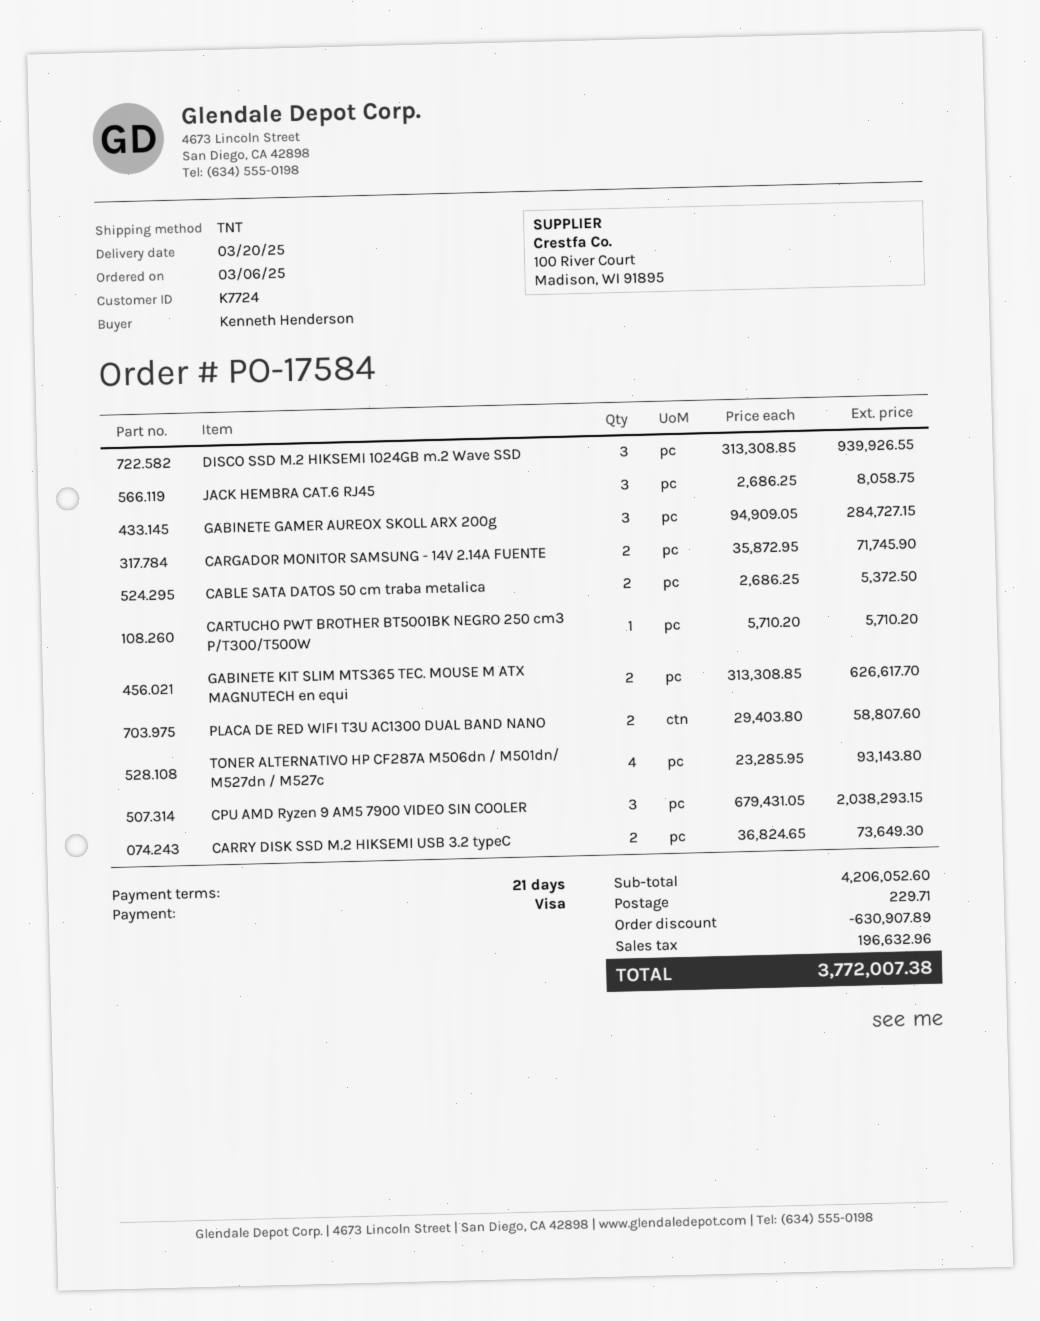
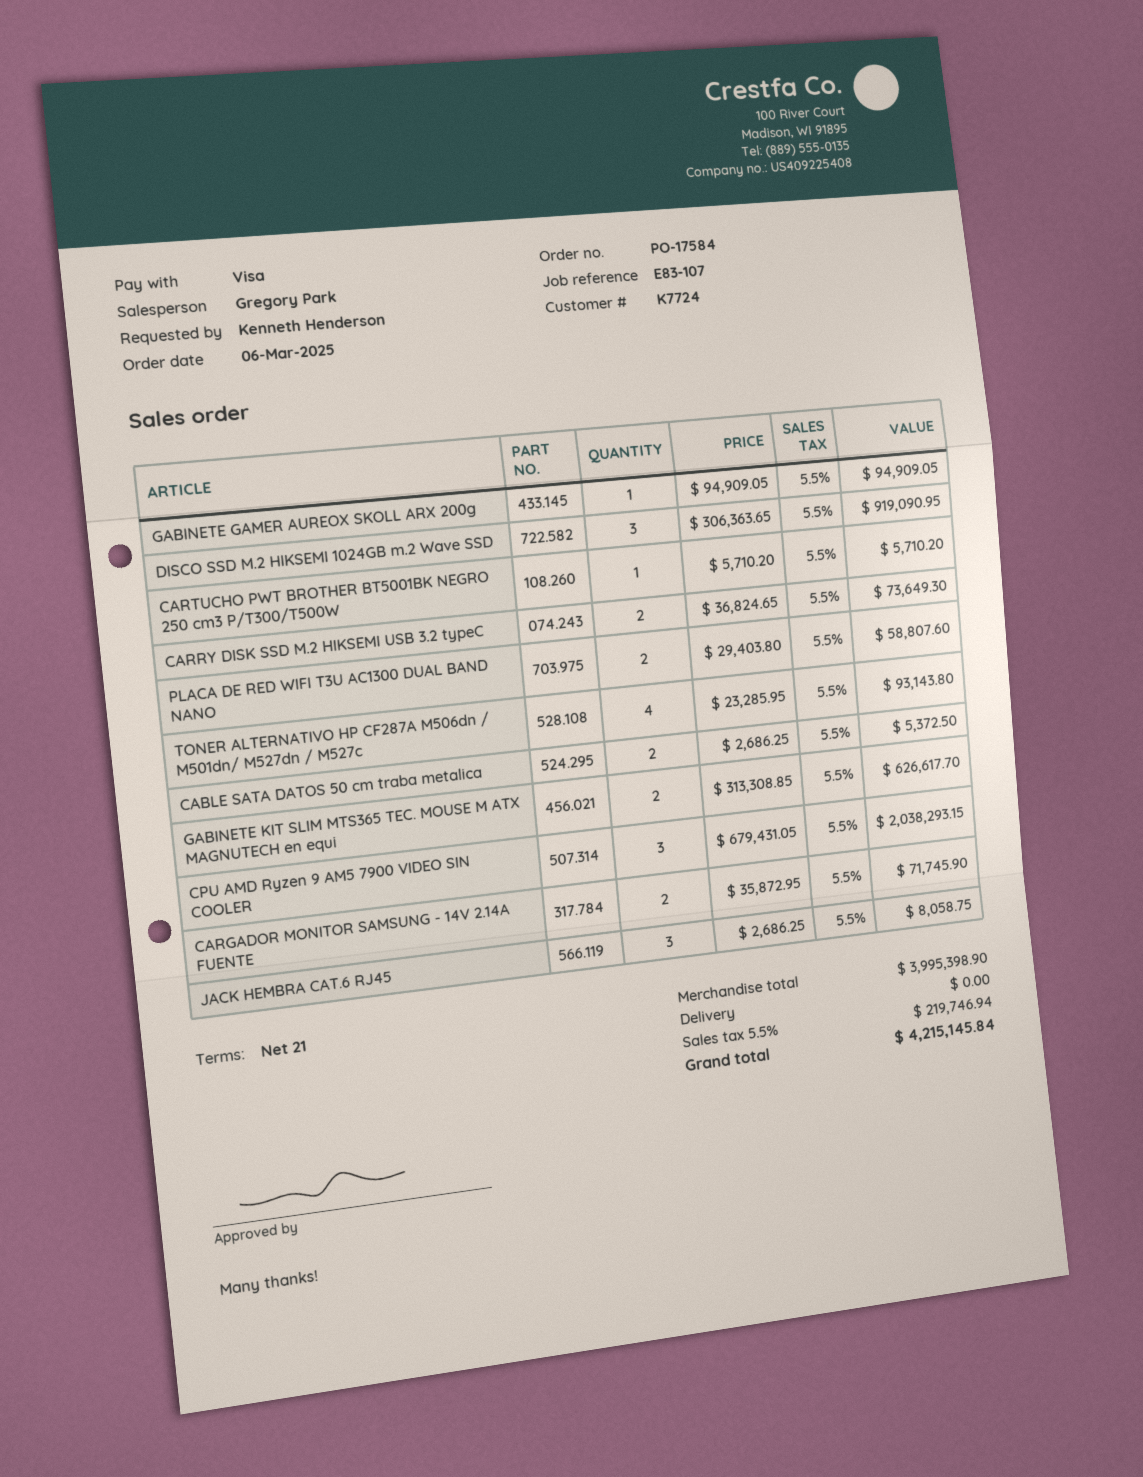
DISCO SSD M.2 HIKSEMI 1024GB m.2 Wave SSD: 3 x 313308.85 = 939926.55 -> 3 x 306363.65 = 919090.95
GABINETE GAMER AUREOX SKOLL ARX 200g: 3 x 94909.05 = 284727.15 -> 1 x 94909.05 = 94909.05
subtotal: 4206052.60 -> 3995398.90
discount: 630907.89 -> none
shipping: 229.71 -> 0.00
tax: 196632.96 -> 219746.94
total: 3772007.38 -> 4215145.84

